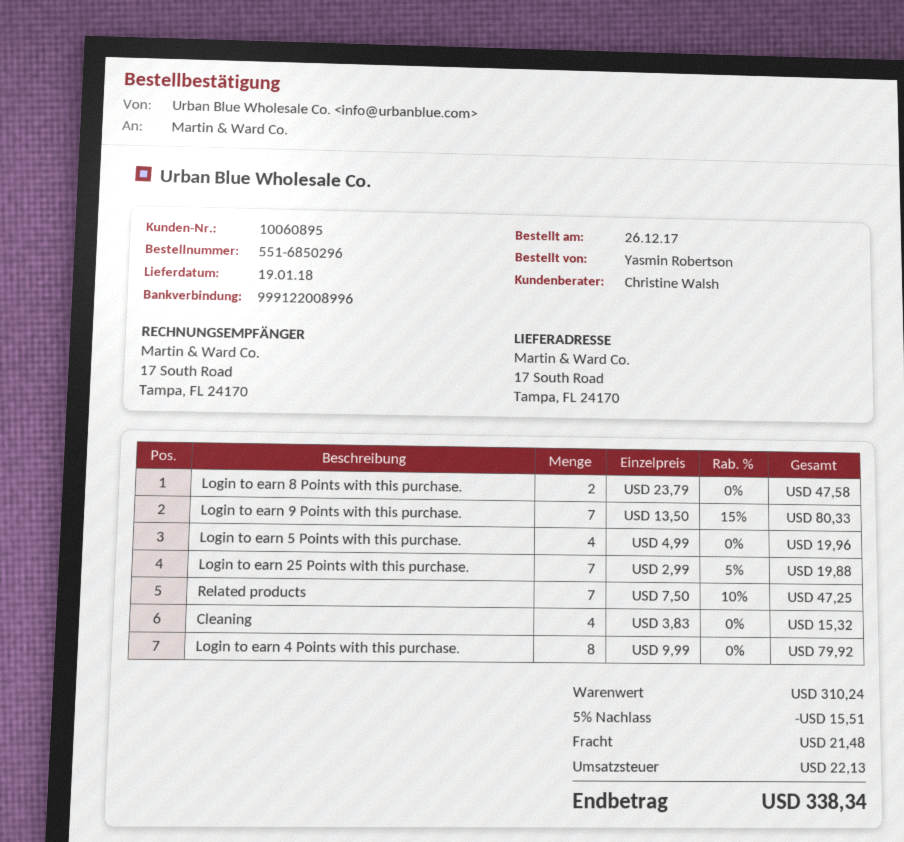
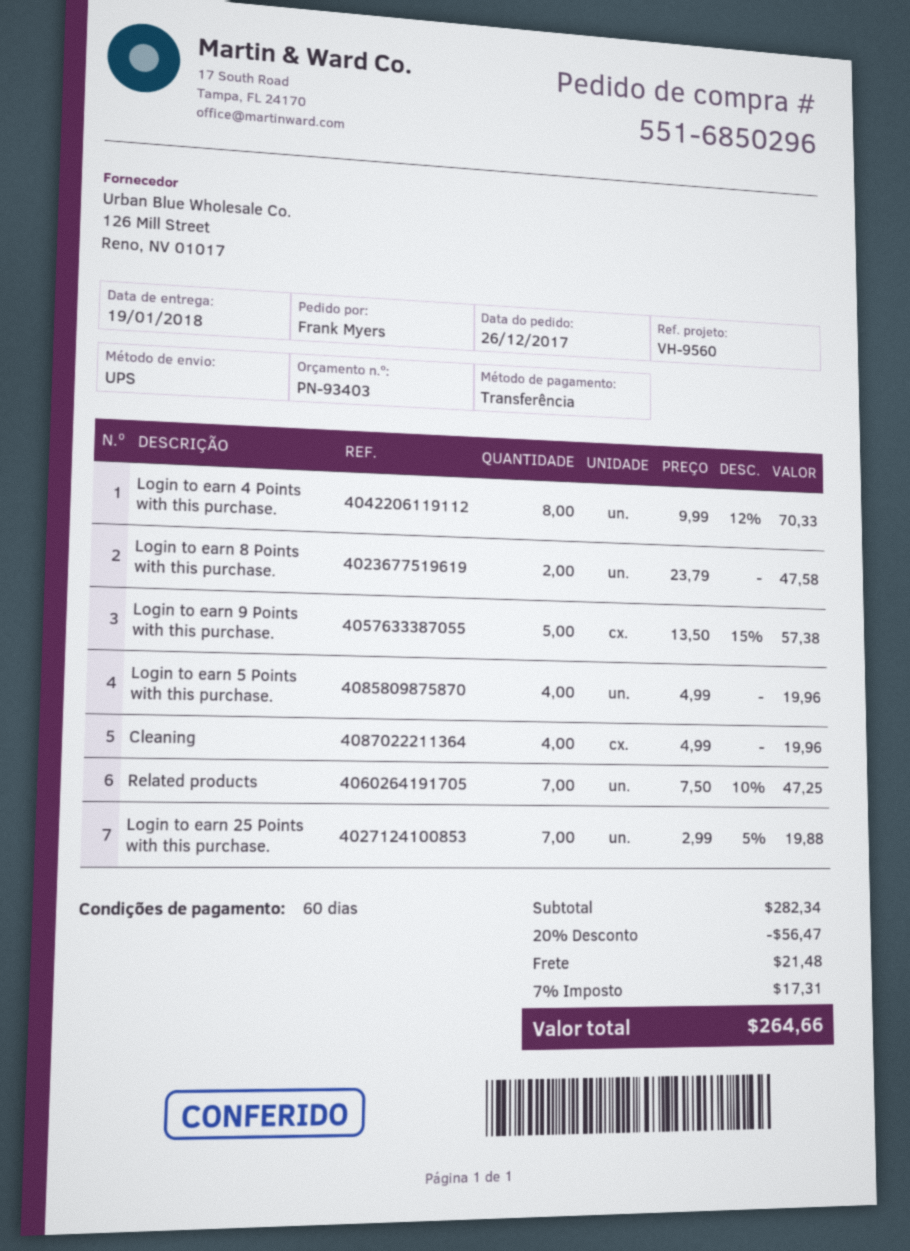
ordered by: Yasmin Robertson -> Frank Myers
Login to earn 9 Points with this purchase.: 7 x 13.50 - 15% = 80.33 -> 5 x 13.50 - 15% = 57.38
Cleaning: 4 x 3.83 = 15.32 -> 4 x 4.99 = 19.96
Login to earn 4 Points with this purchase.: 8 x 9.99 = 79.92 -> 8 x 9.99 - 12% = 70.33
subtotal: 310.24 -> 282.34
discount: 5% = 15.51 -> 20% = 56.47
tax: 22.13 -> 17.31
total: 338.34 -> 264.66

